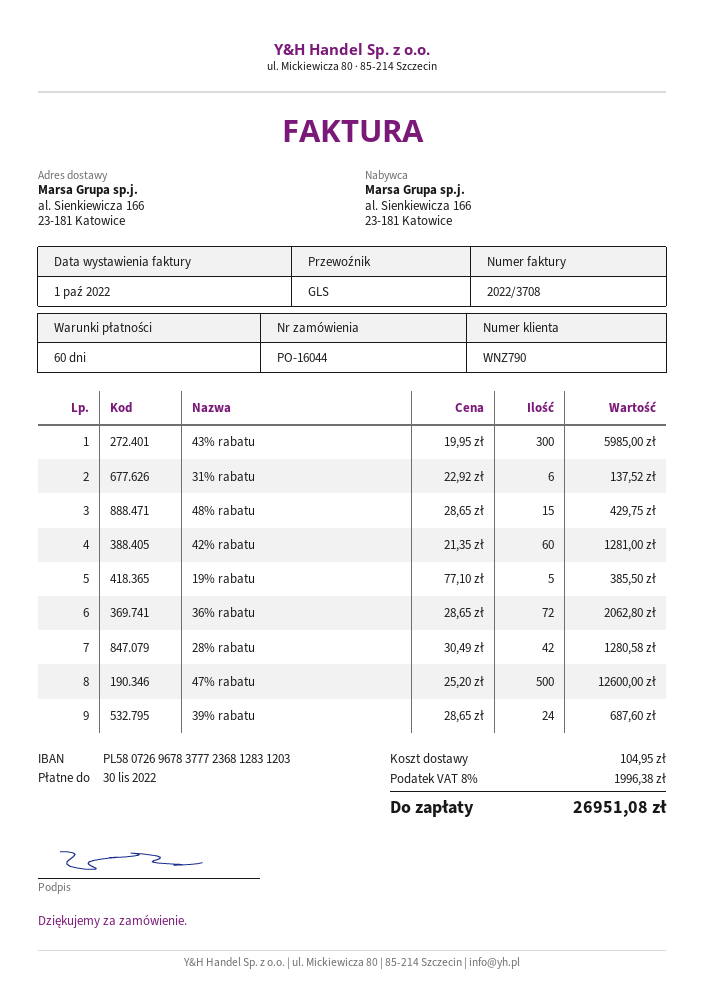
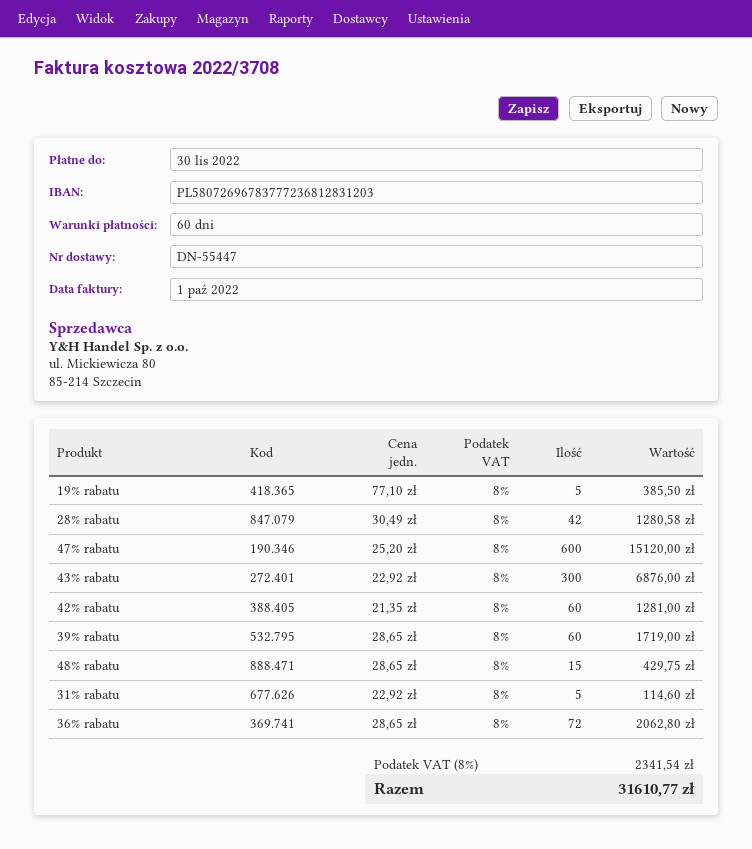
43% rabatu: 300 x 19.95 = 5985.00 -> 300 x 22.92 = 6876.00
31% rabatu: 6 x 22.92 = 137.52 -> 5 x 22.92 = 114.60
47% rabatu: 500 x 25.20 = 12600.00 -> 600 x 25.20 = 15120.00
39% rabatu: 24 x 28.65 = 687.60 -> 60 x 28.65 = 1719.00
shipping: 104.95 -> none
tax: 8% = 1996.38 -> 8% = 2341.54
total: 26951.08 -> 31610.77

